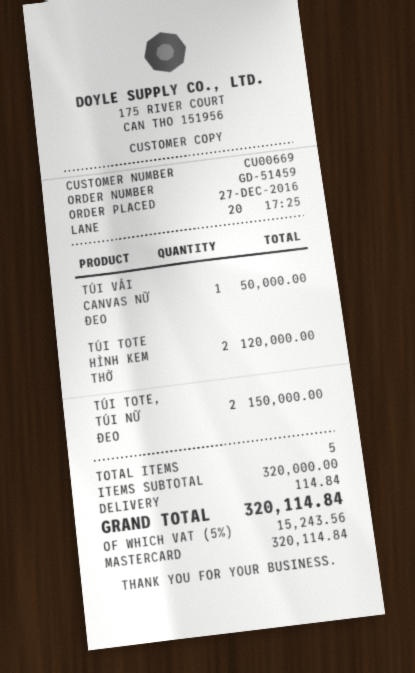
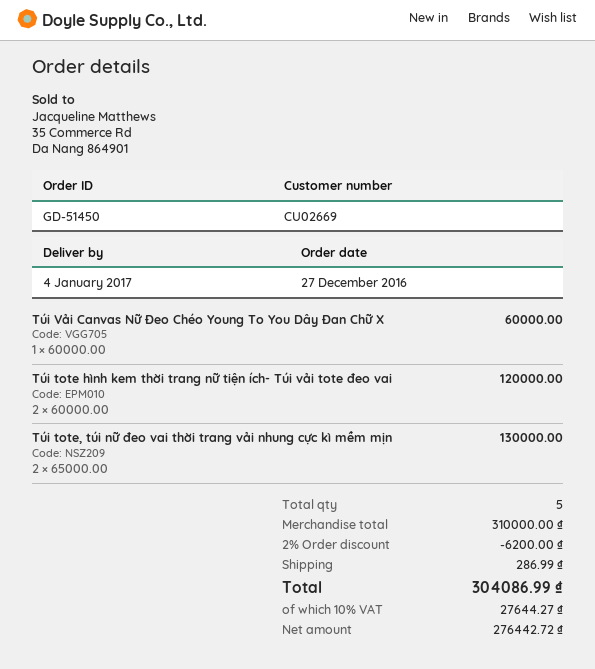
order number: GD-51459 -> GD-51450
customer number: CU00669 -> CU02669
TÚI VẢI CANVAS NỮ ĐEO: 1 for 50000.00 -> 1 for 60000.00
TÚI TOTE, TÚI NỮ ĐEO: 2 for 150000.00 -> 2 for 130000.00
subtotal: 320000.00 -> 310000.00
discount: none -> 2% = 6200.00
shipping: 114.84 -> 286.99
tax: 5% = 15243.56 -> 10% = 27644.27
total: 320114.84 -> 304086.99

